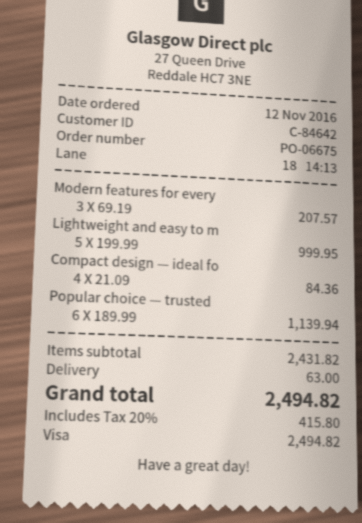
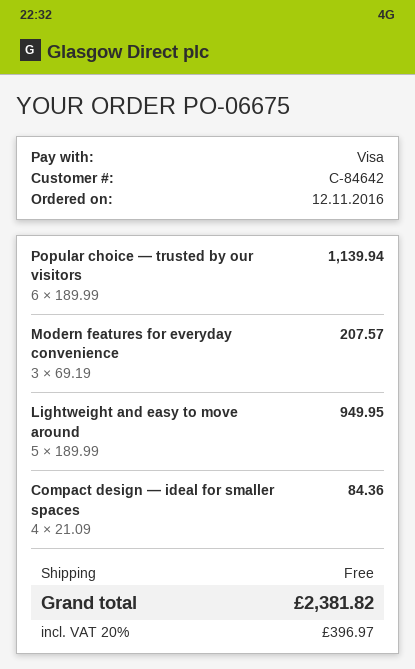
Lightweight and easy to m: 5 x 199.99 = 999.95 -> 5 x 189.99 = 949.95
shipping: 63.00 -> 0.00
tax: 20% = 415.80 -> 20% = 396.97
total: 2494.82 -> 2381.82

